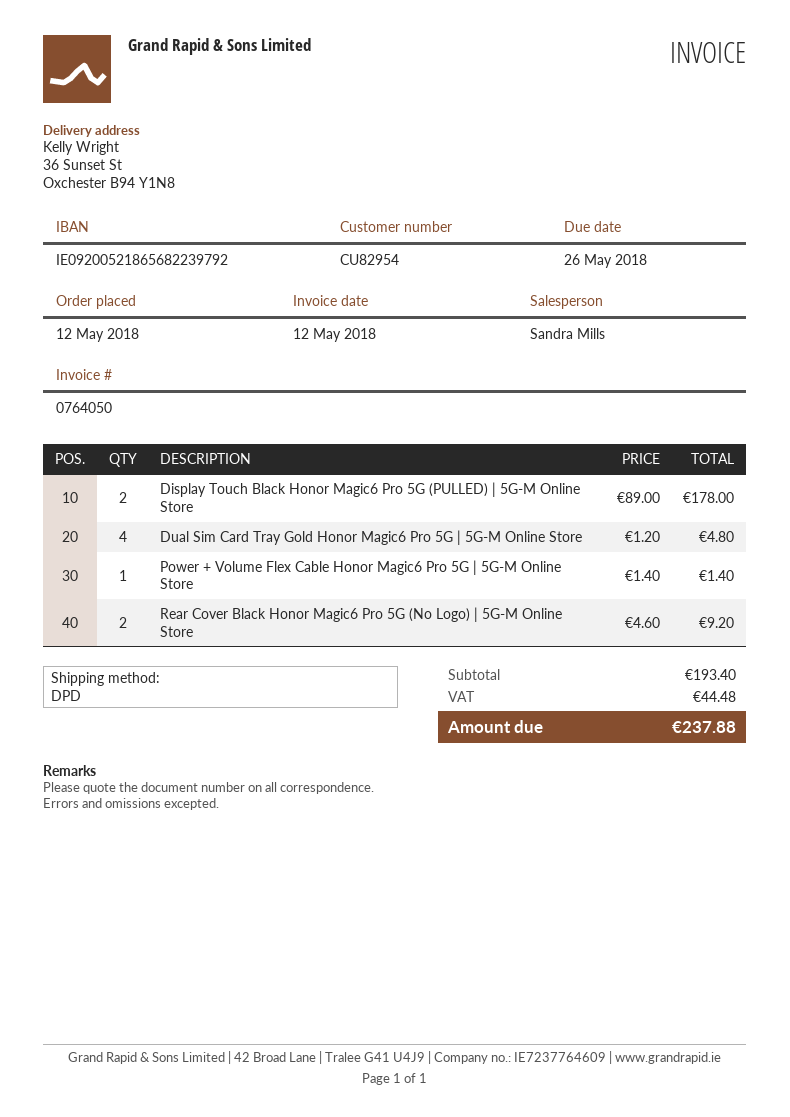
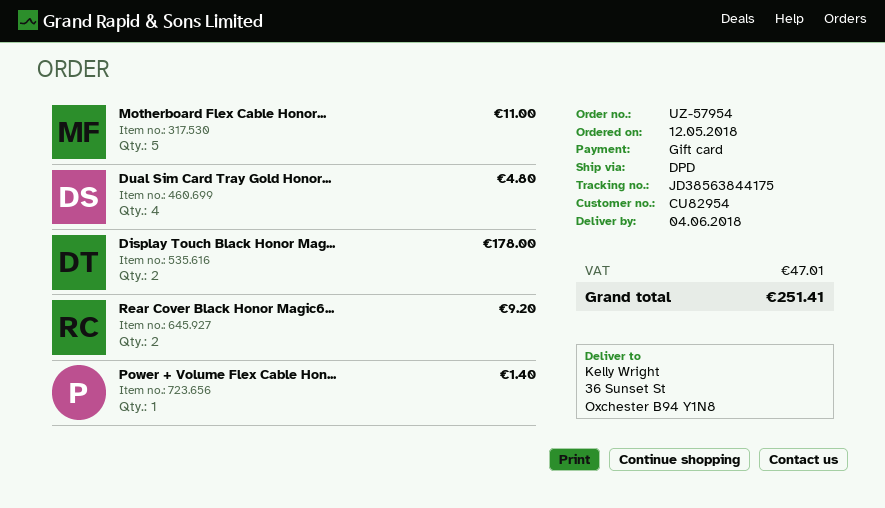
Motherboard Flex Cable Honor...: none -> 5 for 11.00
tax: 44.48 -> 47.01
total: 237.88 -> 251.41

